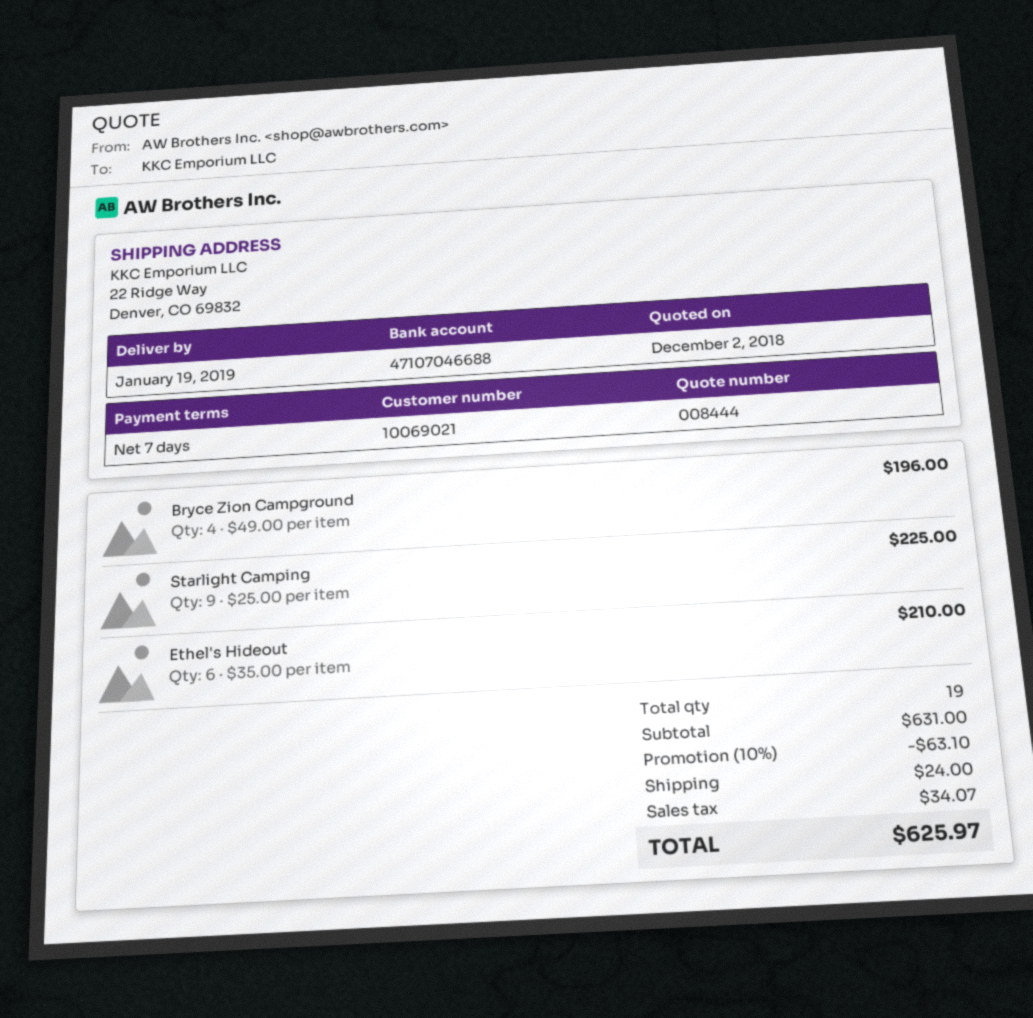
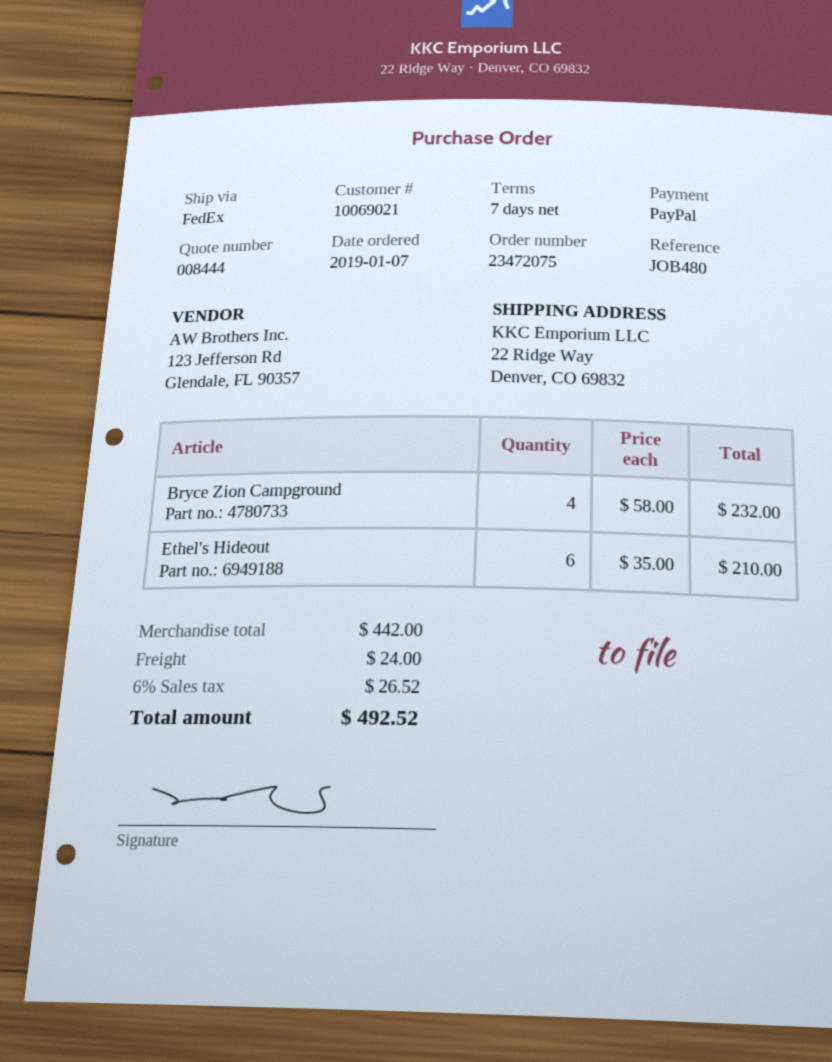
Bryce Zion Campground: 4 x 49.00 = 196.00 -> 4 x 58.00 = 232.00
Starlight Camping: 9 x 25.00 = 225.00 -> none
subtotal: 631.00 -> 442.00
discount: 10% = 63.10 -> none
tax: 34.07 -> 26.52
total: 625.97 -> 492.52

